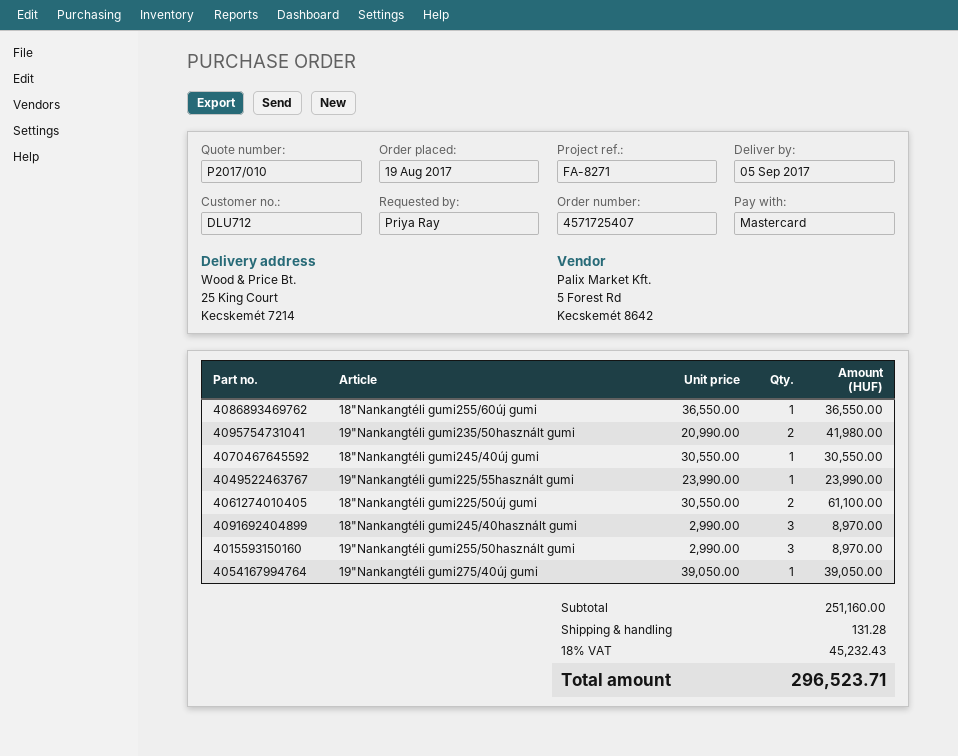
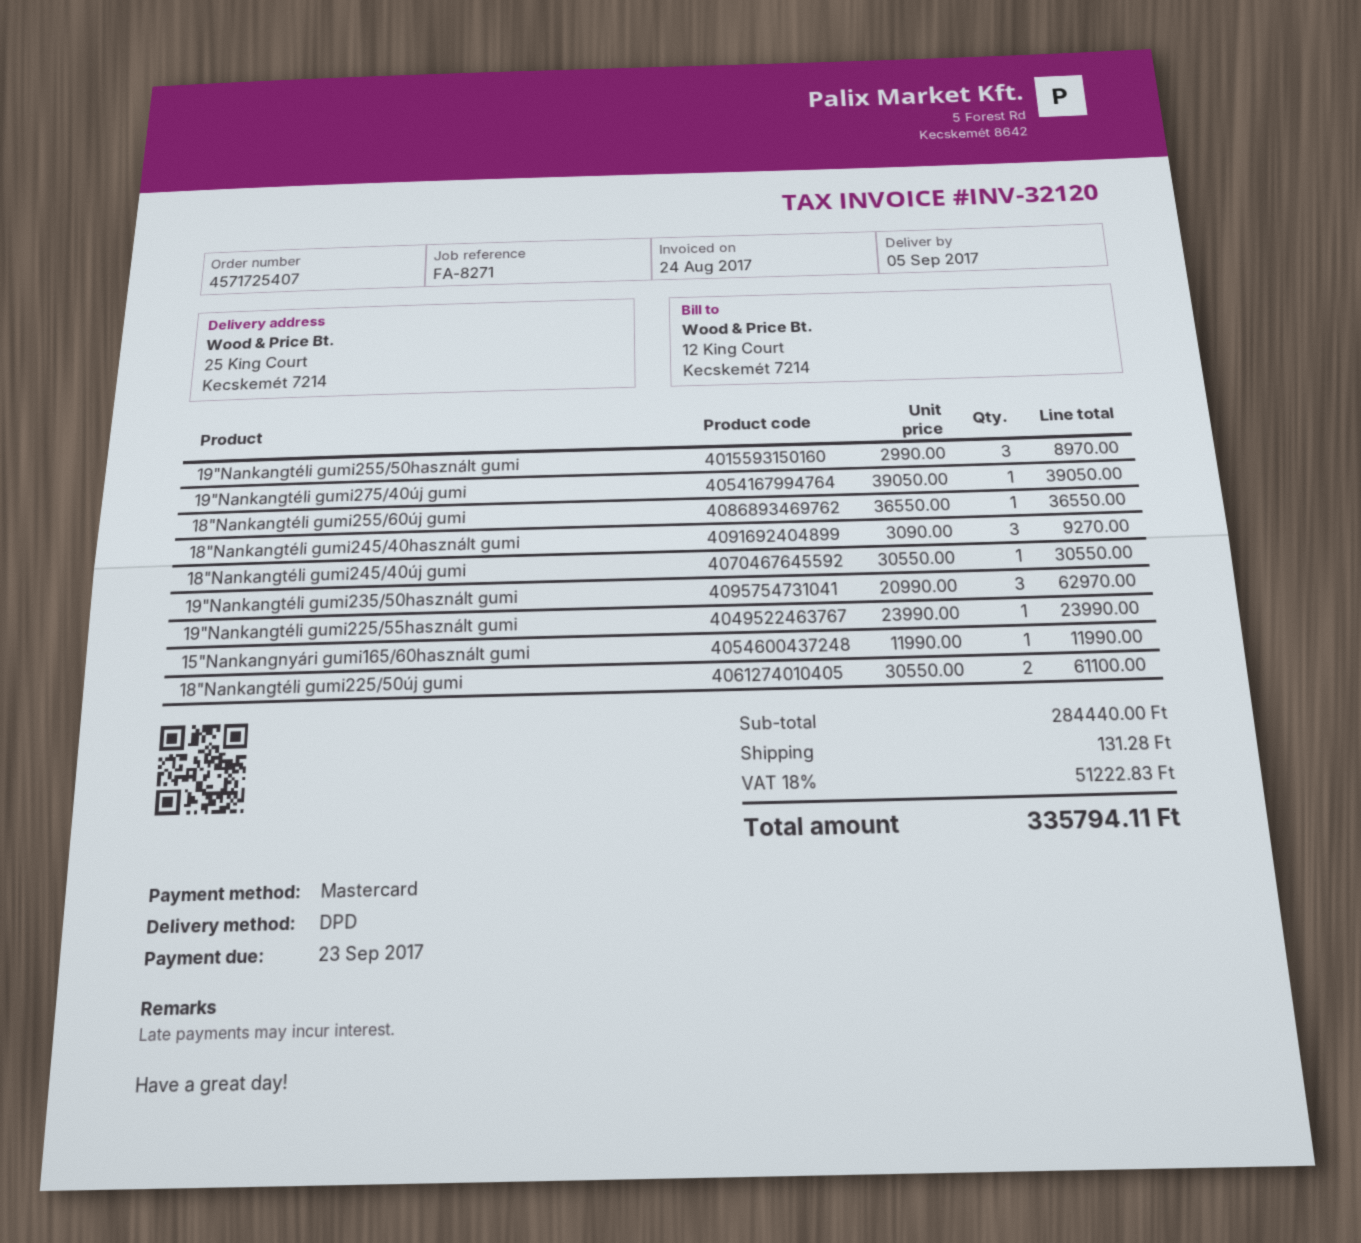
19"Nankangtéli gumi235/50használt gumi: 2 x 20990.00 = 41980.00 -> 3 x 20990.00 = 62970.00
18"Nankangtéli gumi245/40használt gumi: 3 x 2990.00 = 8970.00 -> 3 x 3090.00 = 9270.00
15"Nankangnyári gumi165/60használt gumi: none -> 1 x 11990.00 = 11990.00
subtotal: 251160.00 -> 284440.00
tax: 18% = 45232.43 -> 18% = 51222.83
total: 296523.71 -> 335794.11

